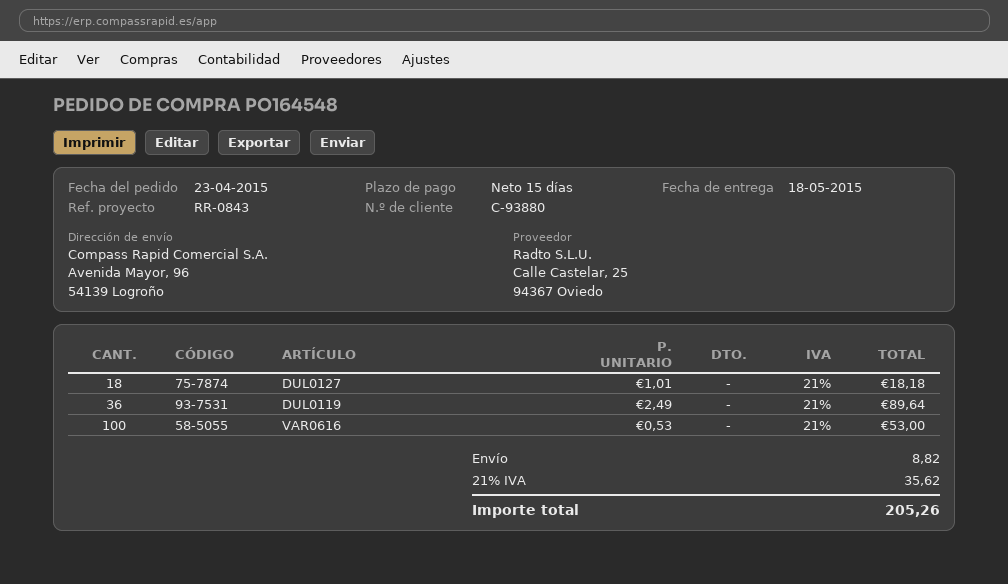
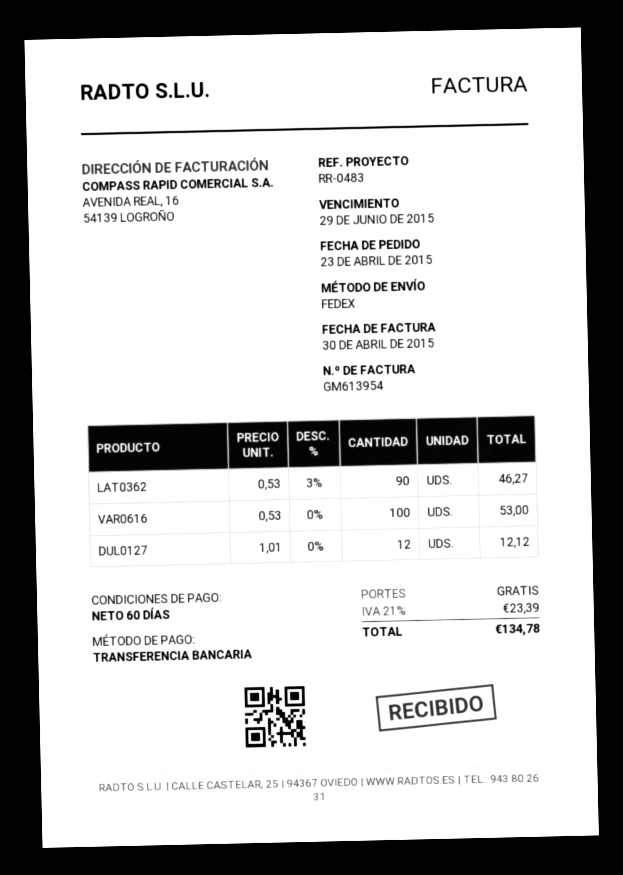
payment terms: 15 days -> 60 days
reference: RR-0843 -> RR-0483
DUL0127: 18 x 1.01 = 18.18 -> 12 x 1.01 = 12.12
DUL0119: 36 x 2.49 = 89.64 -> none
LAT0362: none -> 90 x 0.53 - 3% = 46.27
shipping: 8.82 -> 0.00
tax: 21% = 35.62 -> 21% = 23.39
total: 205.26 -> 134.78

